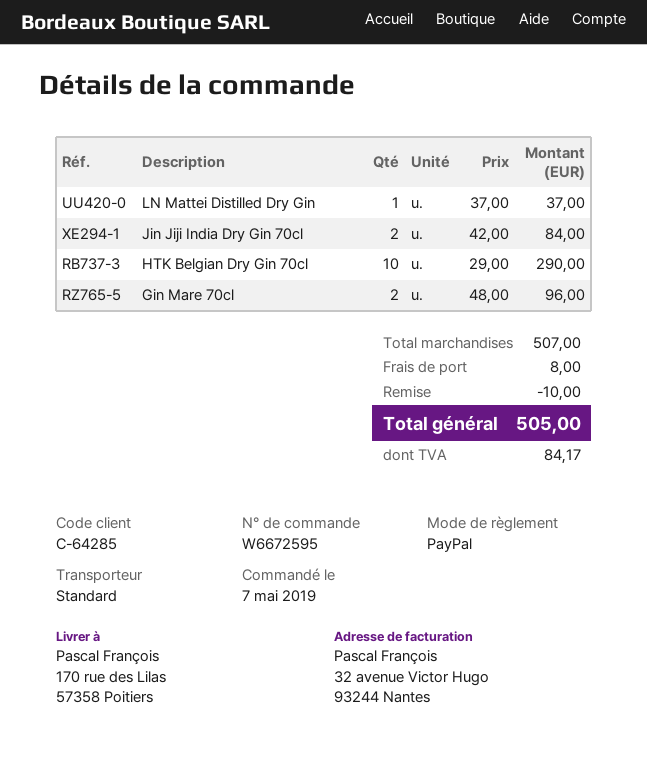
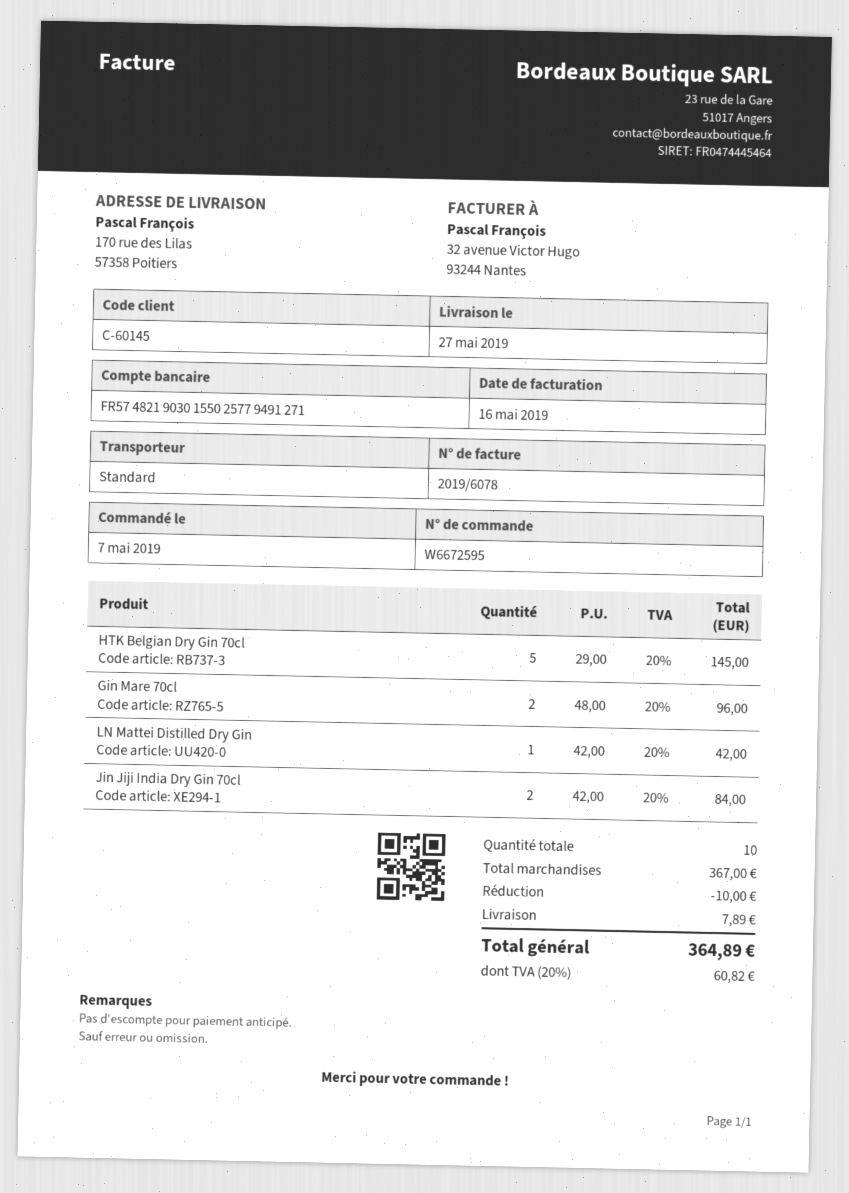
customer number: C-64285 -> C-60145
LN Mattei Distilled Dry Gin: 1 x 37.00 = 37.00 -> 1 x 42.00 = 42.00
HTK Belgian Dry Gin 70cl: 10 x 29.00 = 290.00 -> 5 x 29.00 = 145.00
subtotal: 507.00 -> 367.00
shipping: 8.00 -> 7.89
tax: 84.17 -> 60.82
total: 505.00 -> 364.89

